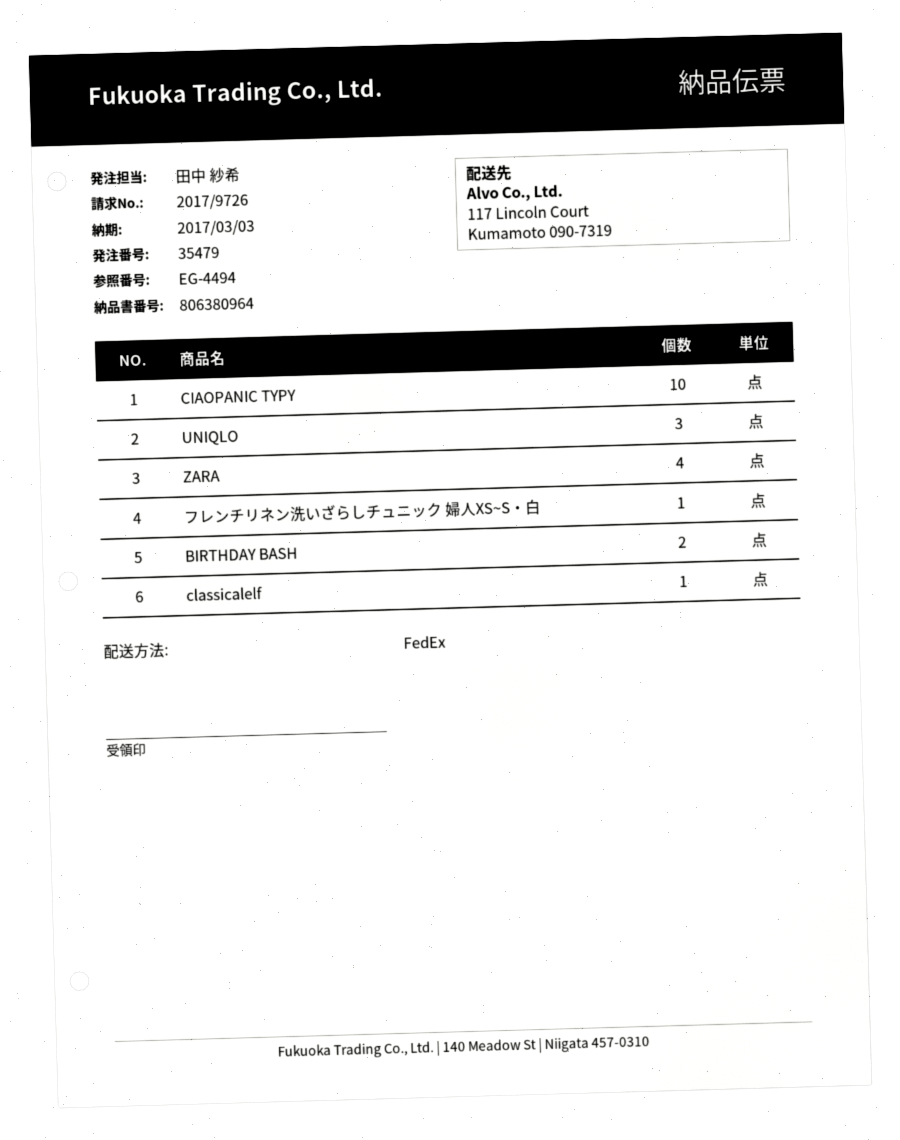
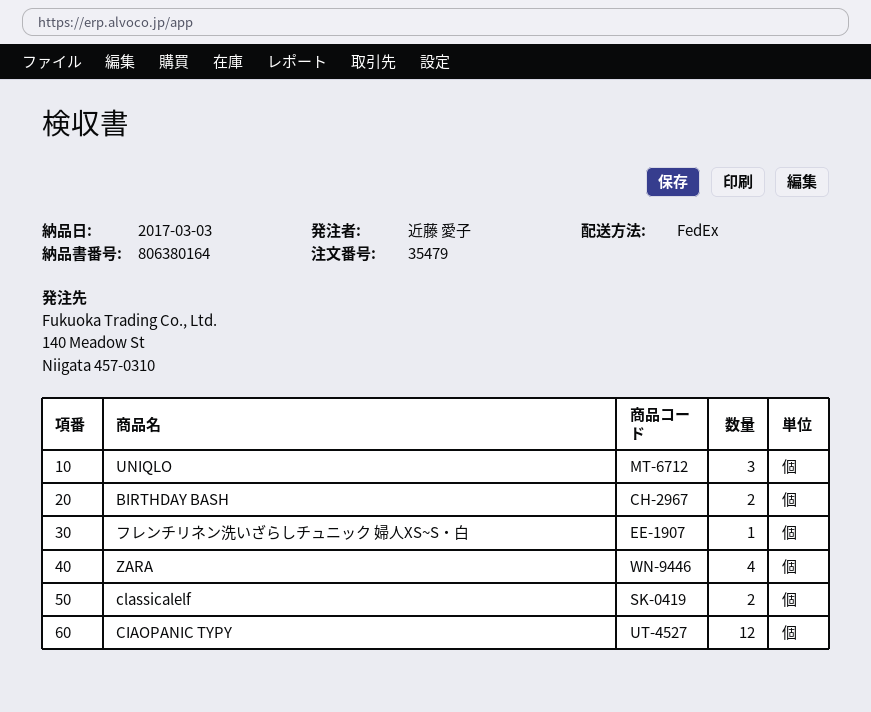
delivery note number: 806380964 -> 806380164
ordered by: 田中 紗希 -> 近藤 愛子
CIAOPANIC TYPY: 10 -> 12
classicalelf: 1 -> 2

